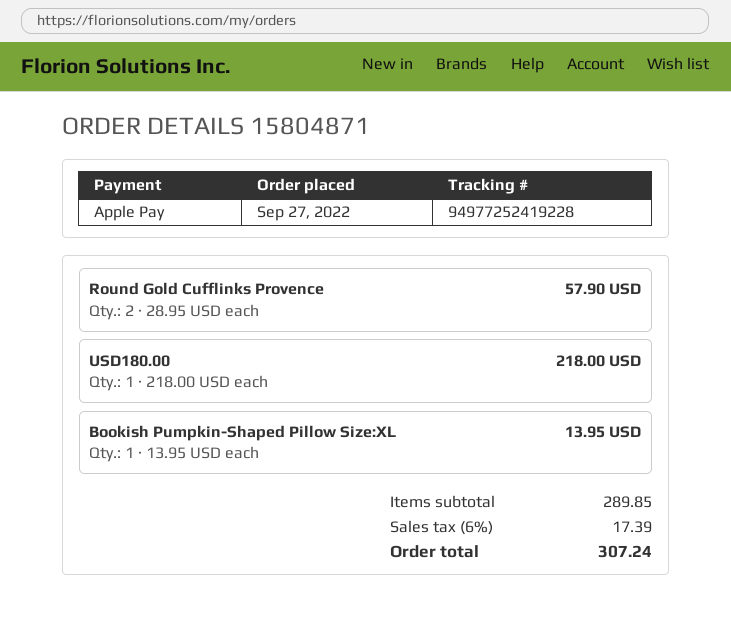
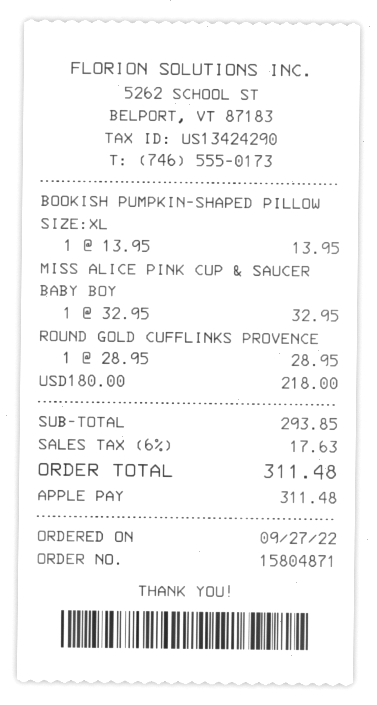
Round Gold Cufflinks Provence: 2 x 28.95 = 57.90 -> 1 x 28.95 = 28.95
MISS ALICE PINK CUP & SAUCER BABY BOY: none -> 1 x 32.95 = 32.95
subtotal: 289.85 -> 293.85
tax: 6% = 17.39 -> 6% = 17.63
total: 307.24 -> 311.48

